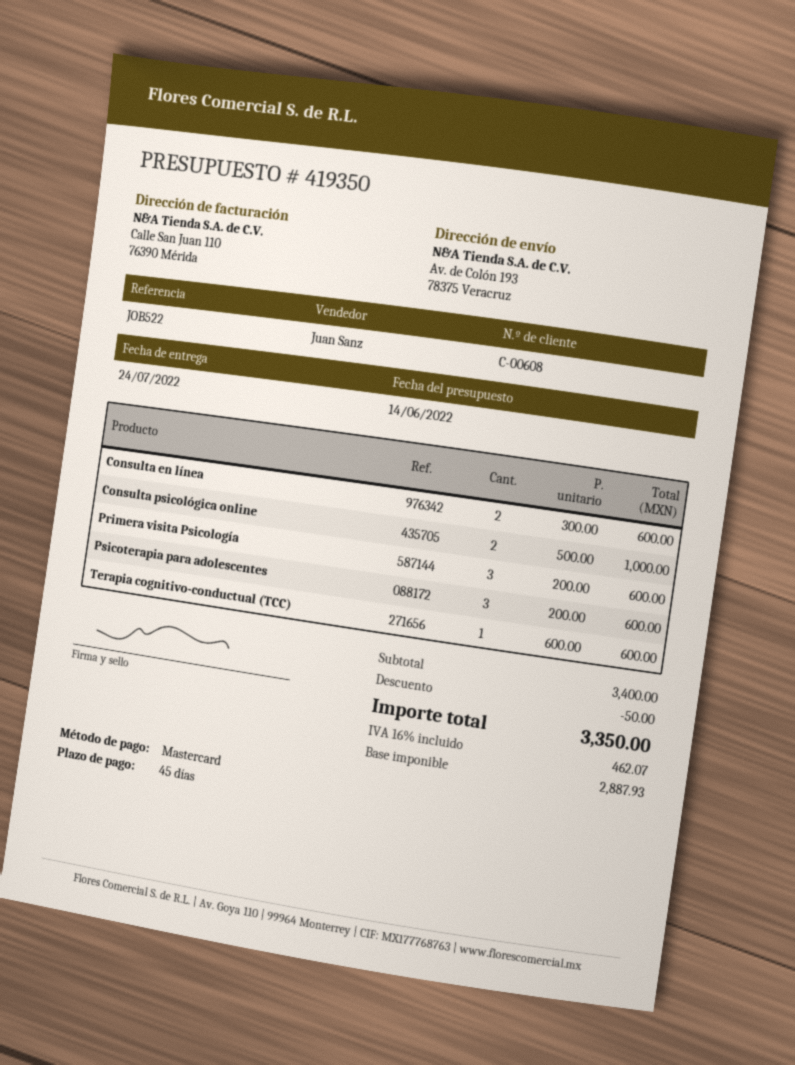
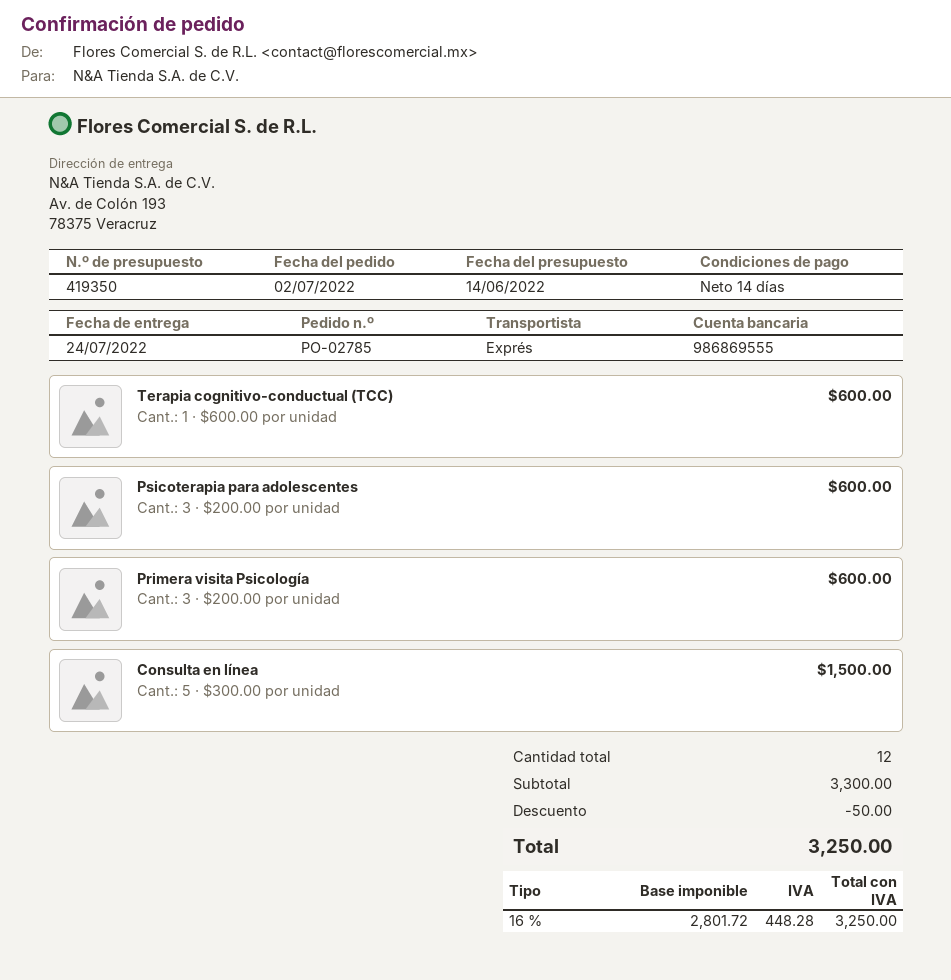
payment terms: 45 days -> 14 days
Consulta en línea: 2 x 300.00 = 600.00 -> 5 x 300.00 = 1500.00
Consulta psicológica online: 2 x 500.00 = 1000.00 -> none
subtotal: 3400.00 -> 3300.00
net: 2887.93 -> 2801.72
tax: 16% = 462.07 -> 16% = 448.28
total: 3350.00 -> 3250.00

